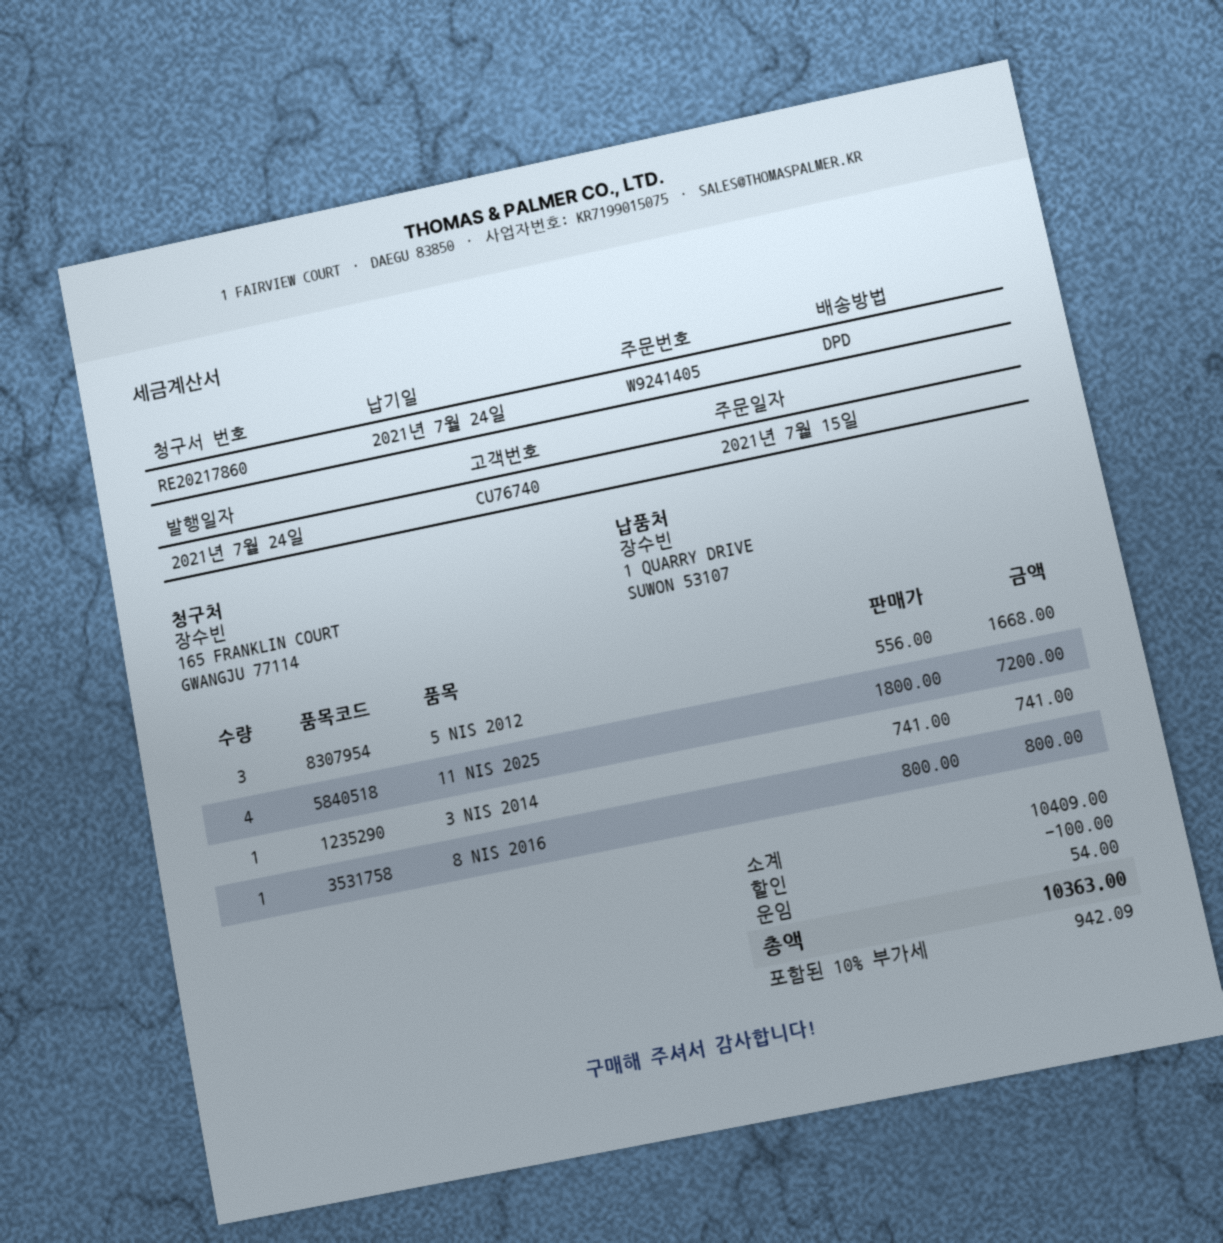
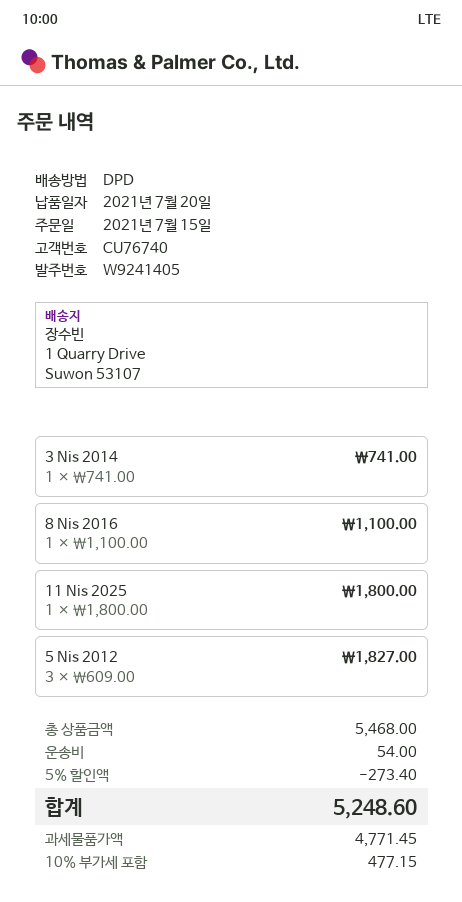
delivery date: 2021-07-24 -> 2021-07-20
5 NIS 2012: 3 x 556.00 = 1668.00 -> 3 x 609.00 = 1827.00
11 NIS 2025: 4 x 1800.00 = 7200.00 -> 1 x 1800.00 = 1800.00
8 NIS 2016: 1 x 800.00 = 800.00 -> 1 x 1100.00 = 1100.00
subtotal: 10409.00 -> 5468.00
discount: 100.00 -> 273.40
tax: 10% = 942.09 -> 10% = 477.15
total: 10363.00 -> 5248.60

